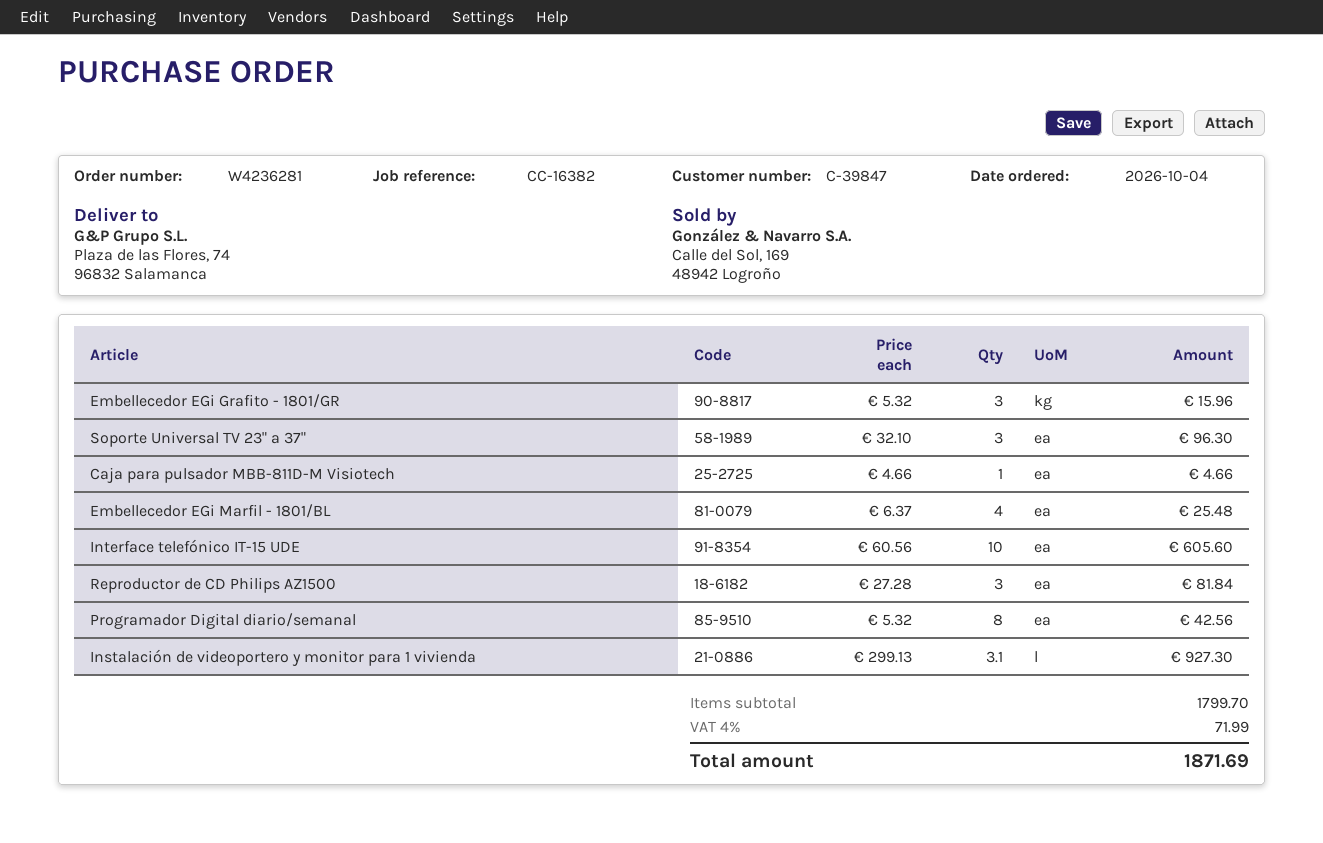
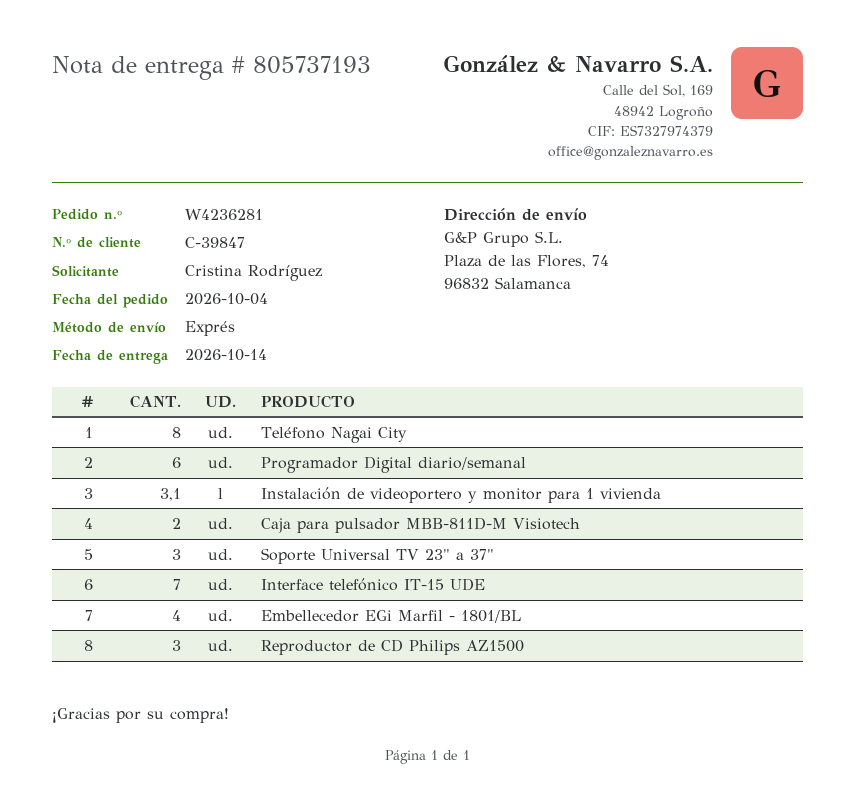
Embellecedor EGi Grafito - 1801/GR: 3 -> none
Caja para pulsador MBB-811D-M Visiotech: 1 -> 2
Interface telefónico IT-15 UDE: 10 -> 7
Programador Digital diario/semanal: 8 -> 6
Teléfono Nagai City: none -> 8

